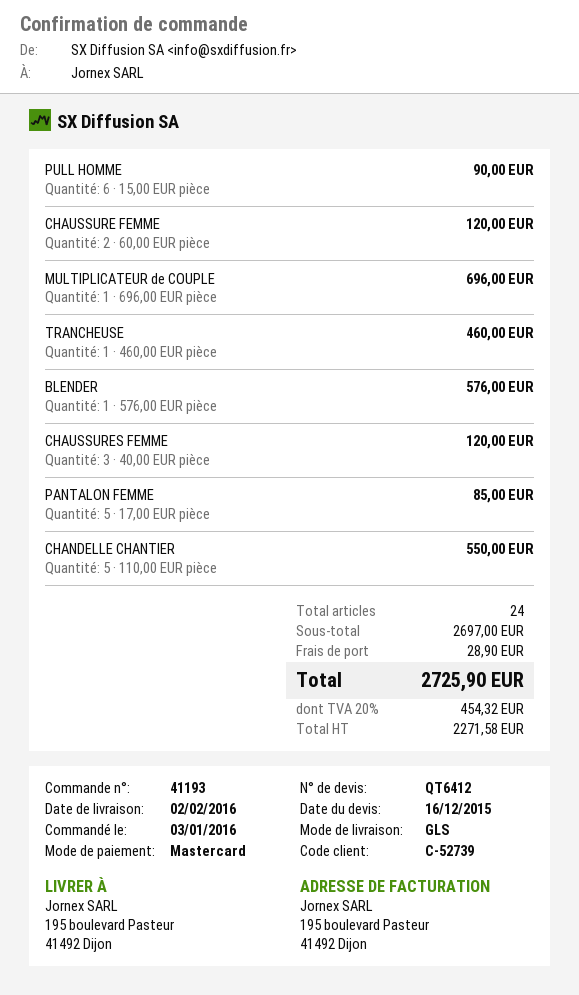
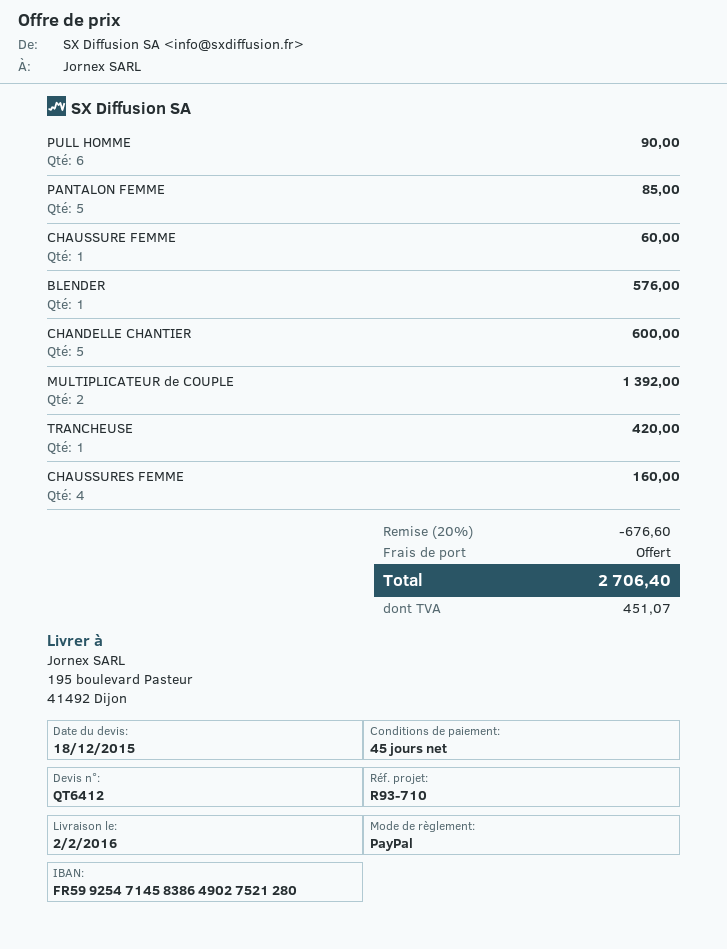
quote date: 2015-12-16 -> 2015-12-18
payment method: Mastercard -> PayPal
CHAUSSURE FEMME: 2 for 120.00 -> 1 for 60.00
MULTIPLICATEUR de COUPLE: 1 for 696.00 -> 2 for 1392.00
TRANCHEUSE: 1 for 460.00 -> 1 for 420.00
CHAUSSURES FEMME: 3 for 120.00 -> 4 for 160.00
CHANDELLE CHANTIER: 5 for 550.00 -> 5 for 600.00
discount: none -> 20% = 676.60
shipping: 28.90 -> 0.00
tax: 454.32 -> 451.07
total: 2725.90 -> 2706.40

